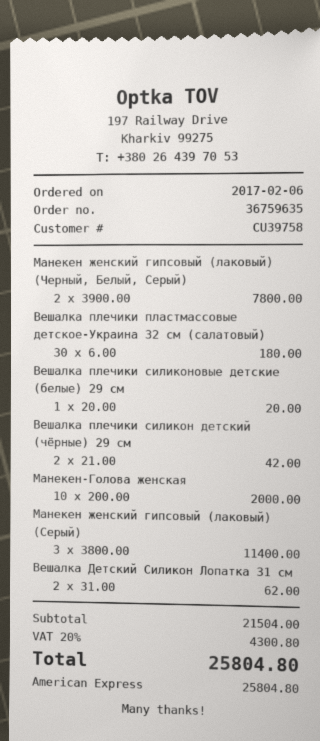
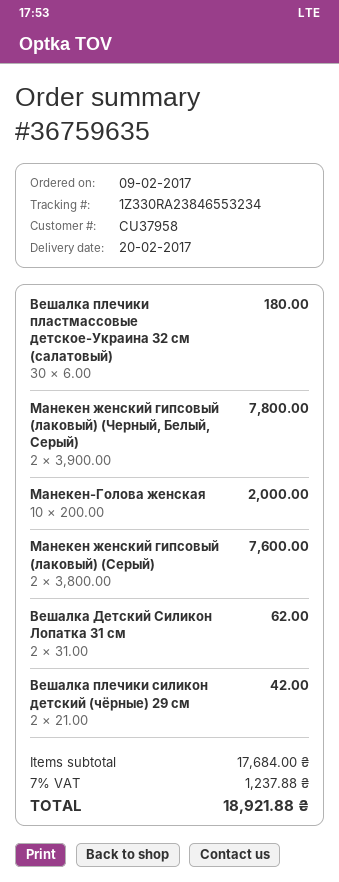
order date: 2017-02-06 -> 2017-02-09
customer number: CU39758 -> CU37958
Вешалка плечики силиконовые детские (белые) 29 см: 1 x 20.00 = 20.00 -> none
Манекен женский гипсовый (лаковый) (Серый): 3 x 3800.00 = 11400.00 -> 2 x 3800.00 = 7600.00
subtotal: 21504.00 -> 17684.00
tax: 20% = 4300.80 -> 7% = 1237.88
total: 25804.80 -> 18921.88

